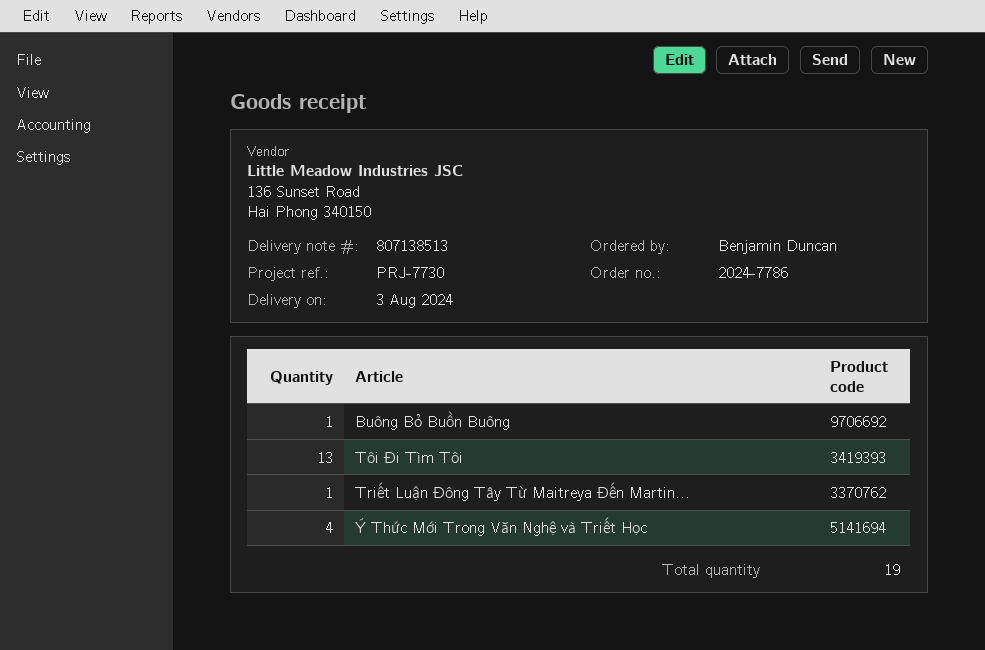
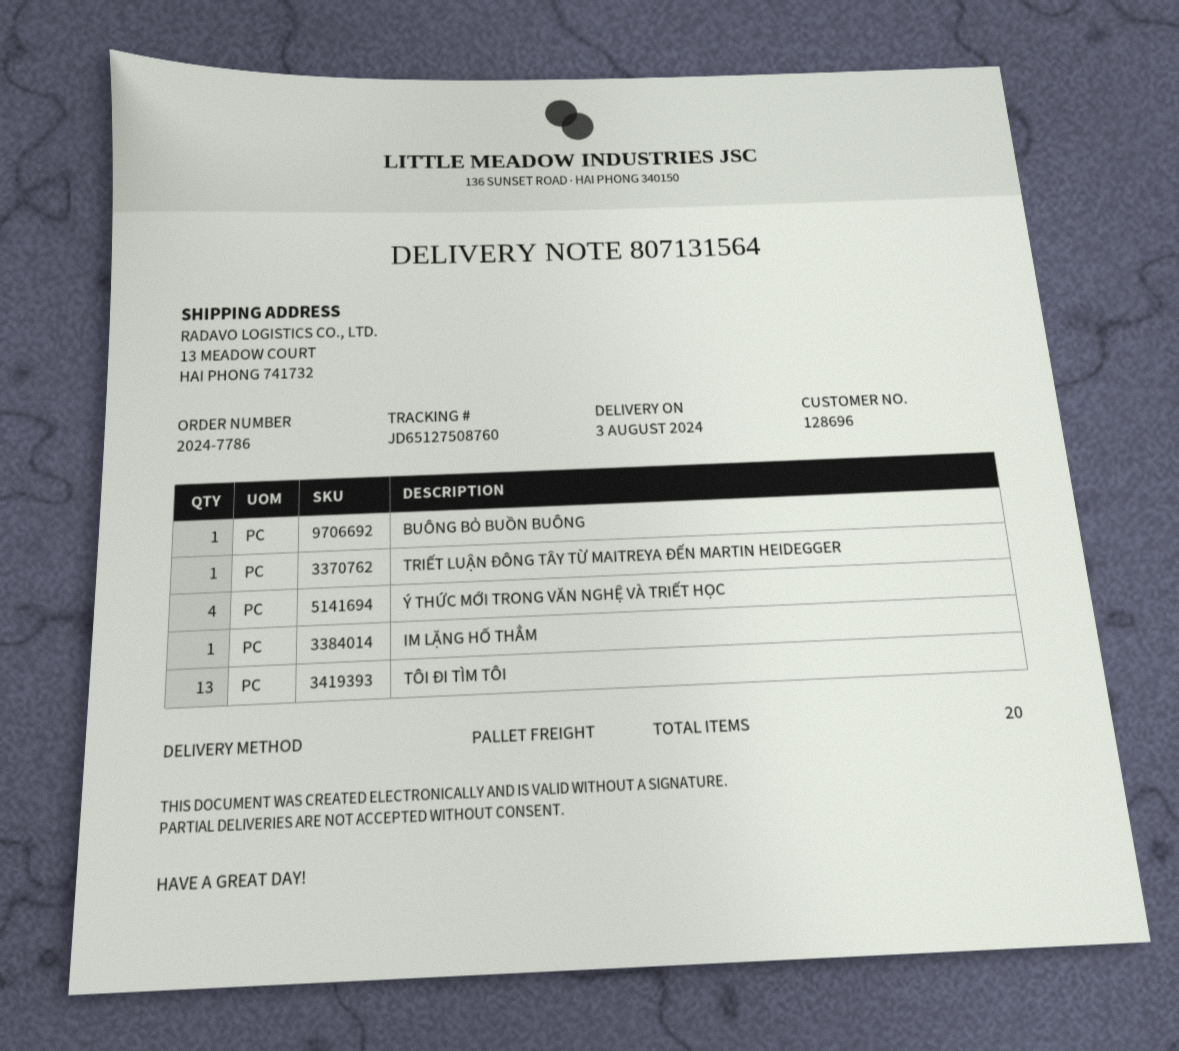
delivery note number: 807138513 -> 807131564
IM LẶNG HỐ THẲM: none -> 1
total quantity: 19 -> 20

